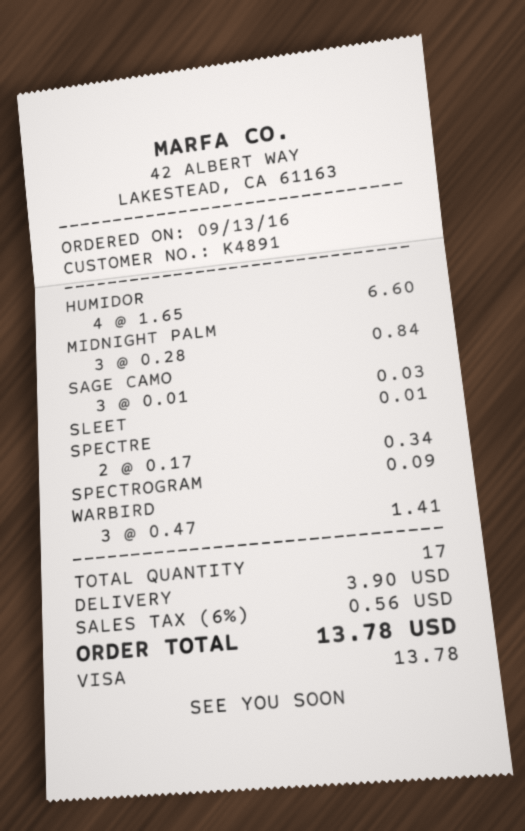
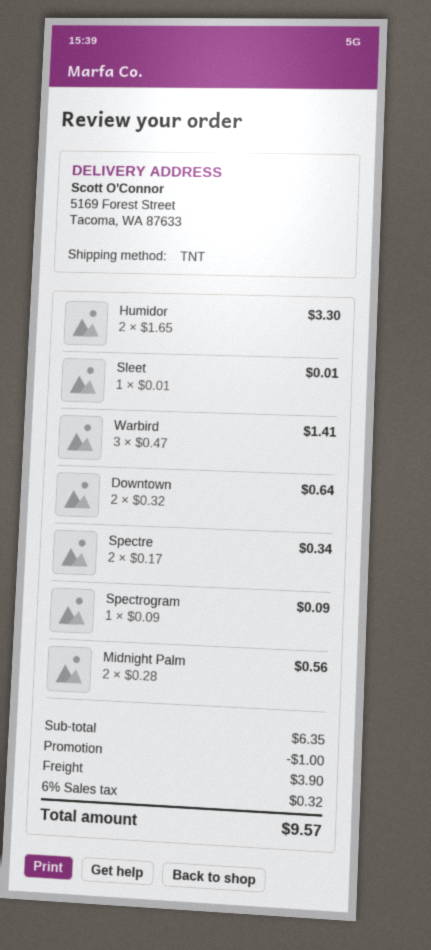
HUMIDOR: 4 x 1.65 = 6.60 -> 2 x 1.65 = 3.30
MIDNIGHT PALM: 3 x 0.28 = 0.84 -> 2 x 0.28 = 0.56
SAGE CAMO: 3 x 0.01 = 0.03 -> none
Downtown: none -> 2 x 0.32 = 0.64
discount: none -> 1.00
tax: 6% = 0.56 -> 6% = 0.32
total: 13.78 -> 9.57

